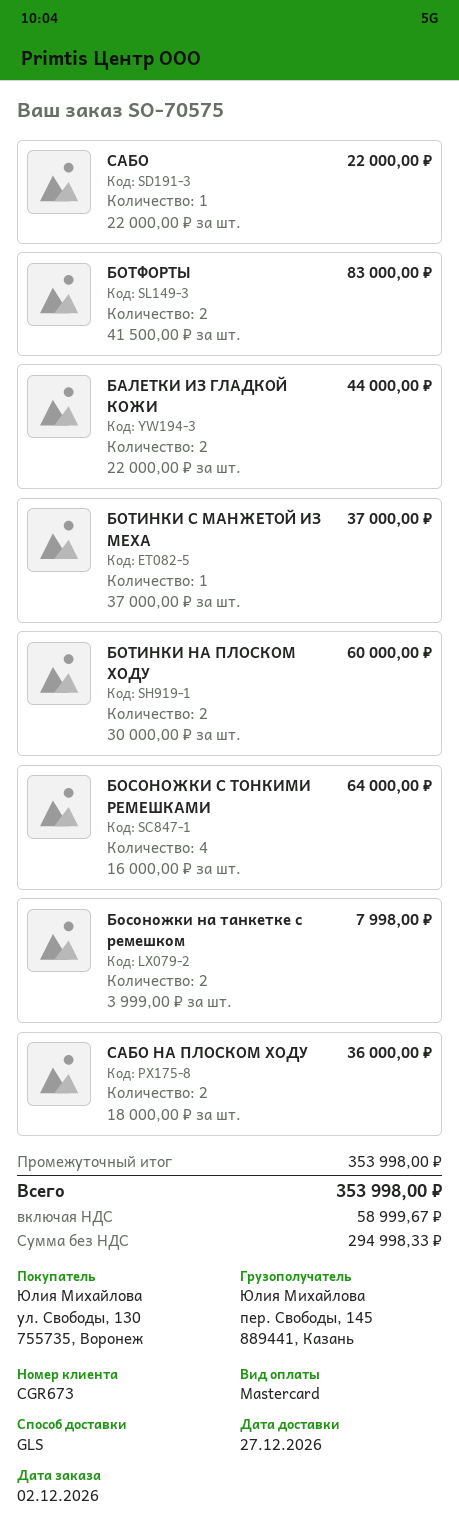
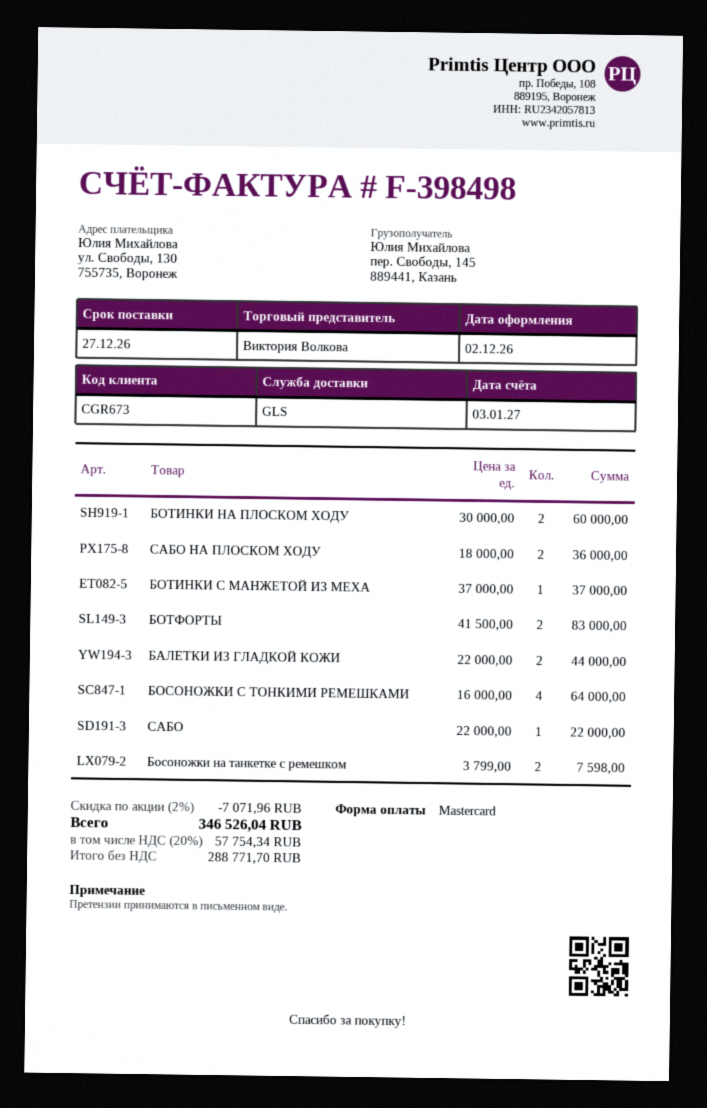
Босоножки на танкетке с ремешком: 2 x 3999.00 = 7998.00 -> 2 x 3799.00 = 7598.00
discount: none -> 2% = 7071.96
net: 294998.33 -> 288771.70
tax: 58999.67 -> 57754.34
total: 353998.00 -> 346526.04

